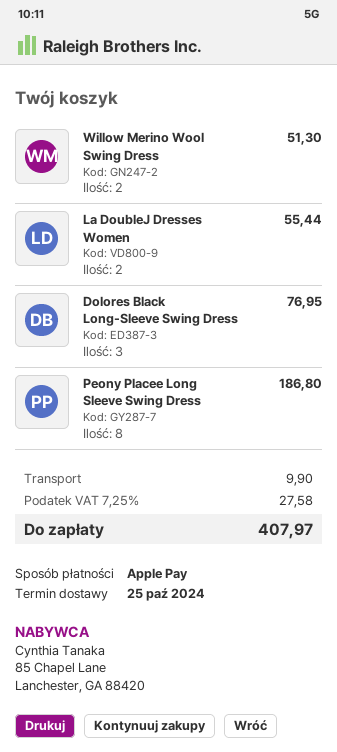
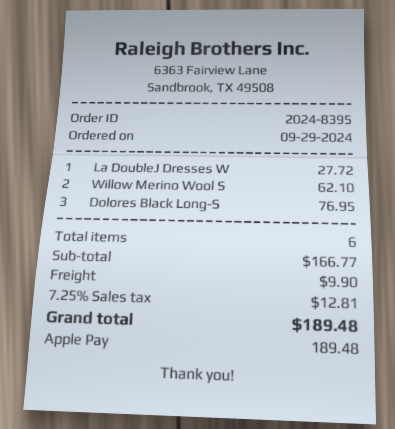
Willow Merino Wool Swing Dress: 2 for 51.30 -> 2 for 62.10
La DoubleJ Dresses Women: 2 for 55.44 -> 1 for 27.72
Peony Placee Long Sleeve Swing Dress: 8 for 186.80 -> none
tax: 7.25% = 27.58 -> 7.25% = 12.81
total: 407.97 -> 189.48

